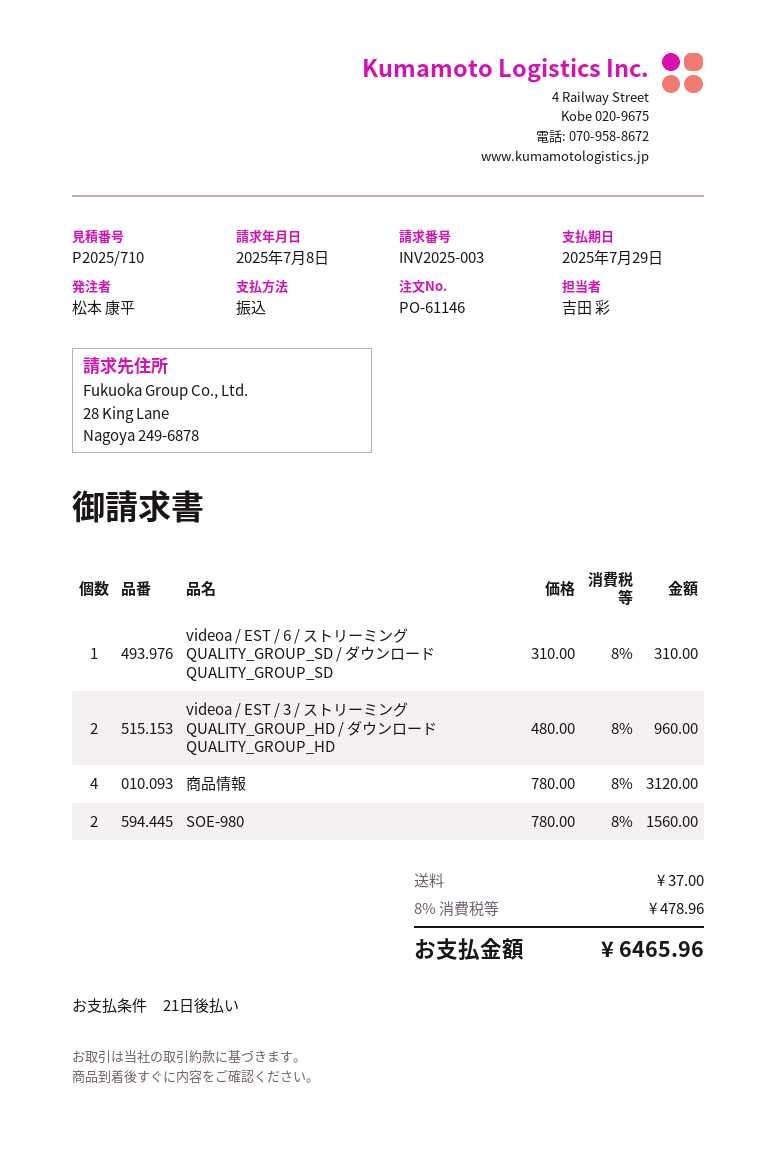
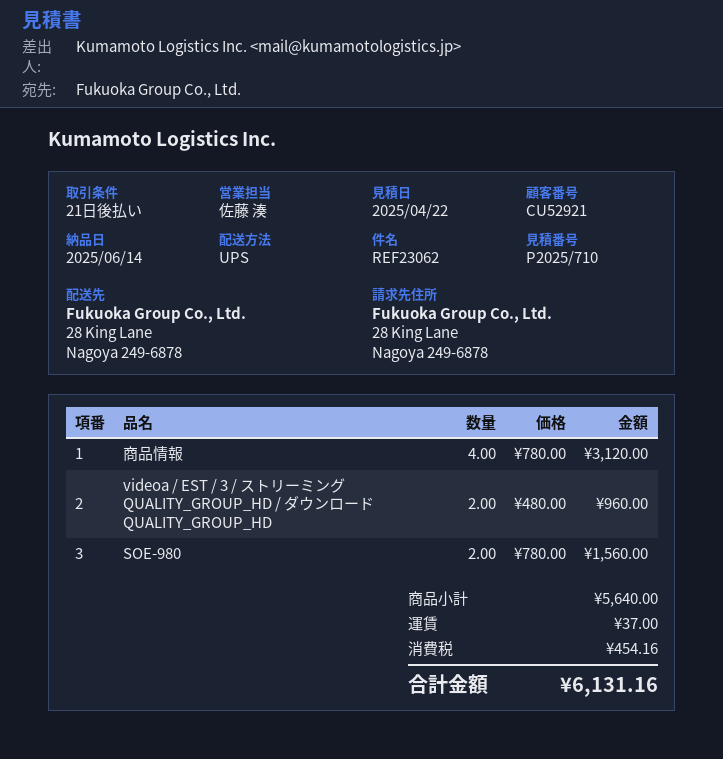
sales rep: 吉田 彩 -> 佐藤 湊
videoa / EST / 6 / ストリーミング QUALITY_GROUP_SD / ダウンロード QUALITY_GROUP_SD: 1 x 310.00 = 310.00 -> none
tax: 478.96 -> 454.16
total: 6465.96 -> 6131.16

